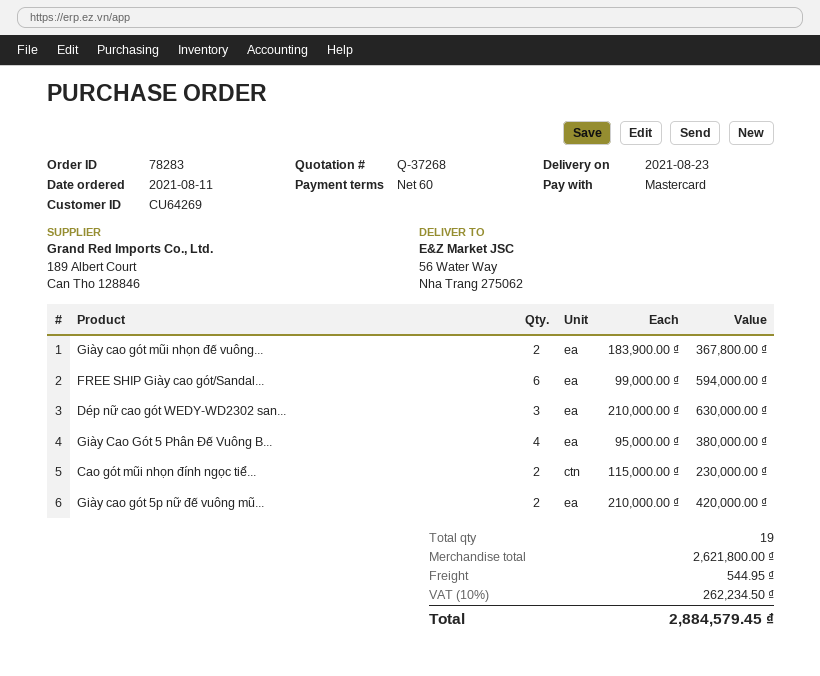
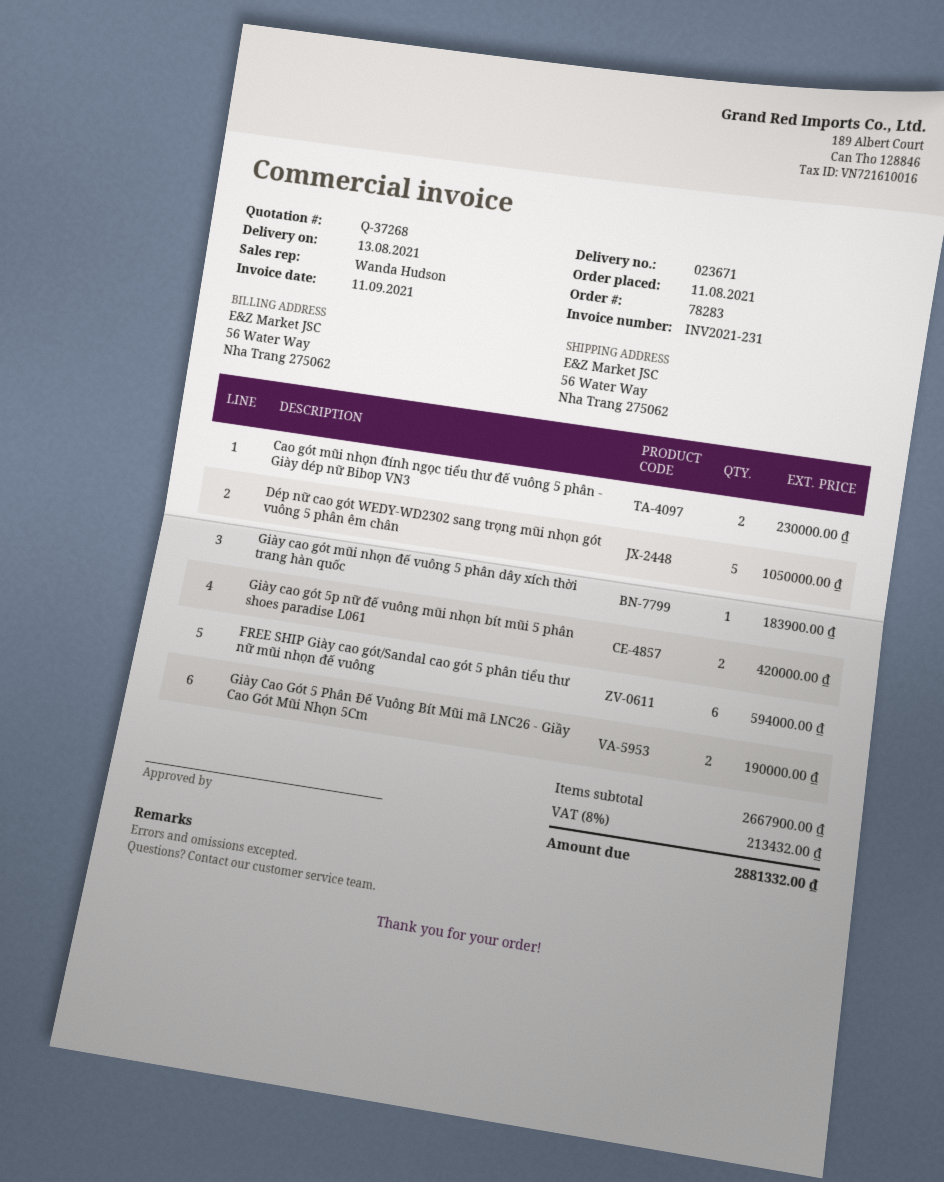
delivery date: 2021-08-23 -> 2021-08-13
Giày cao gót mũi nhọn đế vuông...: 2 for 367800.00 -> 1 for 183900.00
Dép nữ cao gót WEDY-WD2302 san...: 3 for 630000.00 -> 5 for 1050000.00
Giày Cao Gót 5 Phân Đế Vuông B...: 4 for 380000.00 -> 2 for 190000.00
subtotal: 2621800.00 -> 2667900.00
shipping: 544.95 -> none
tax: 10% = 262234.50 -> 8% = 213432.00
total: 2884579.45 -> 2881332.00

